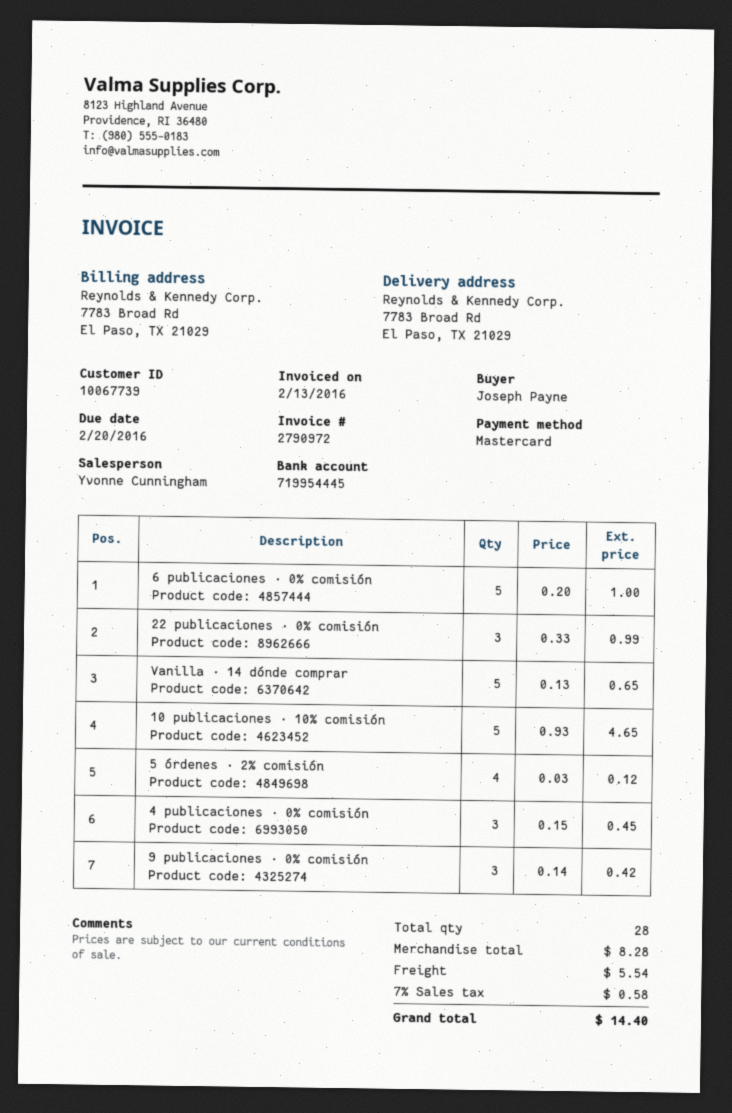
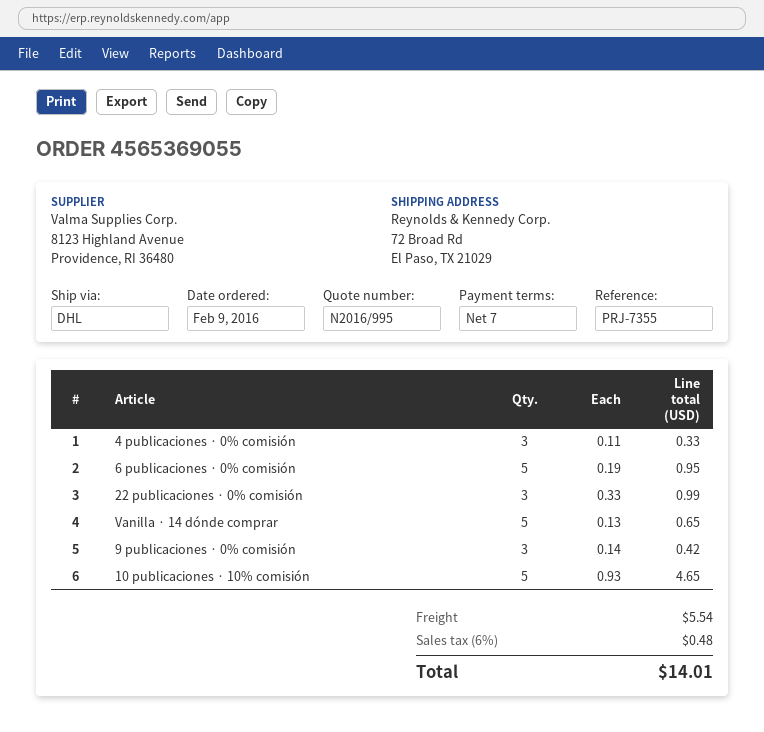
ship to: 7783 Broad Rd, El Paso, TX 21029 -> 72 Broad Rd, El Paso, TX 21029
6 publicaciones · 0% comisión: 5 x 0.20 = 1.00 -> 5 x 0.19 = 0.95
5 órdenes · 2% comisión: 4 x 0.03 = 0.12 -> none
4 publicaciones · 0% comisión: 3 x 0.15 = 0.45 -> 3 x 0.11 = 0.33
tax: 7% = 0.58 -> 6% = 0.48
total: 14.40 -> 14.01

